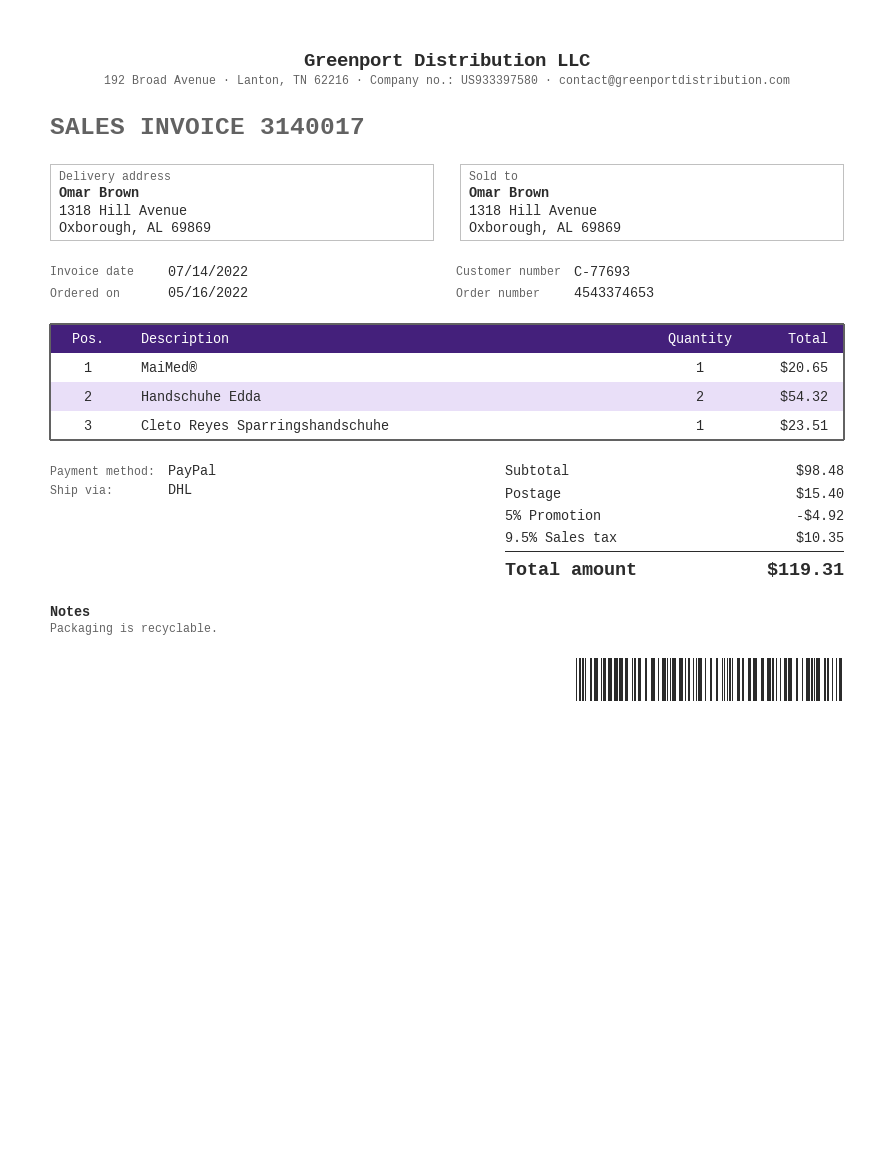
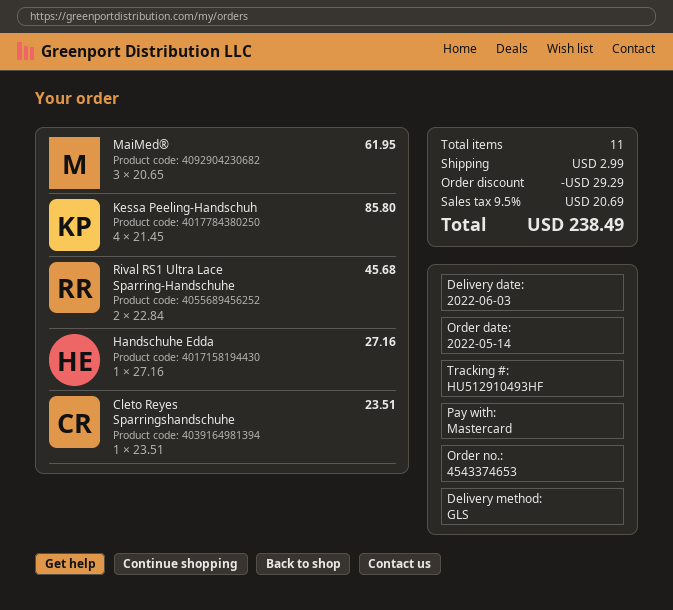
order date: 2022-05-16 -> 2022-05-14
payment method: PayPal -> Mastercard
shipping method: DHL -> GLS
MaiMed®: 1 for 20.65 -> 3 for 61.95
Handschuhe Edda: 2 for 54.32 -> 1 for 27.16
Kessa Peeling-Handschuh: none -> 4 for 85.80
Rival RS1 Ultra Lace Sparring-Handschuhe: none -> 2 for 45.68
discount: 4.92 -> 29.29
shipping: 15.40 -> 2.99
tax: 9.5% = 10.35 -> 9.5% = 20.69
total: 119.31 -> 238.49

